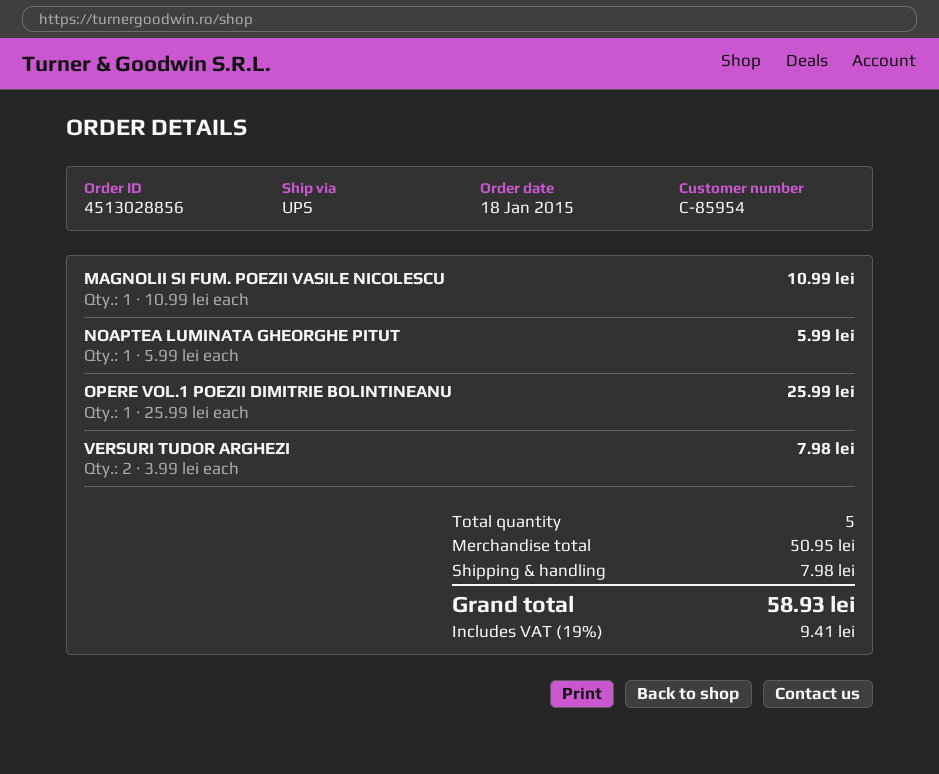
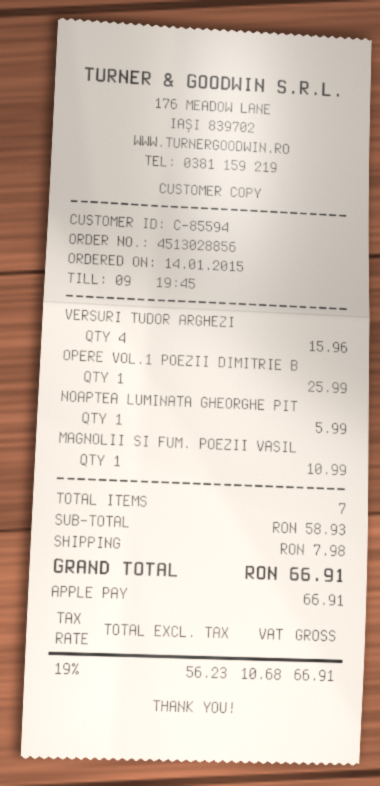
order date: 2015-01-18 -> 2015-01-14
customer number: C-85954 -> C-85594
VERSURI TUDOR ARGHEZI: 2 for 7.98 -> 4 for 15.96
total quantity: 5 -> 7
subtotal: 50.95 -> 58.93
tax: 19% = 9.41 -> 19% = 10.68
total: 58.93 -> 66.91

